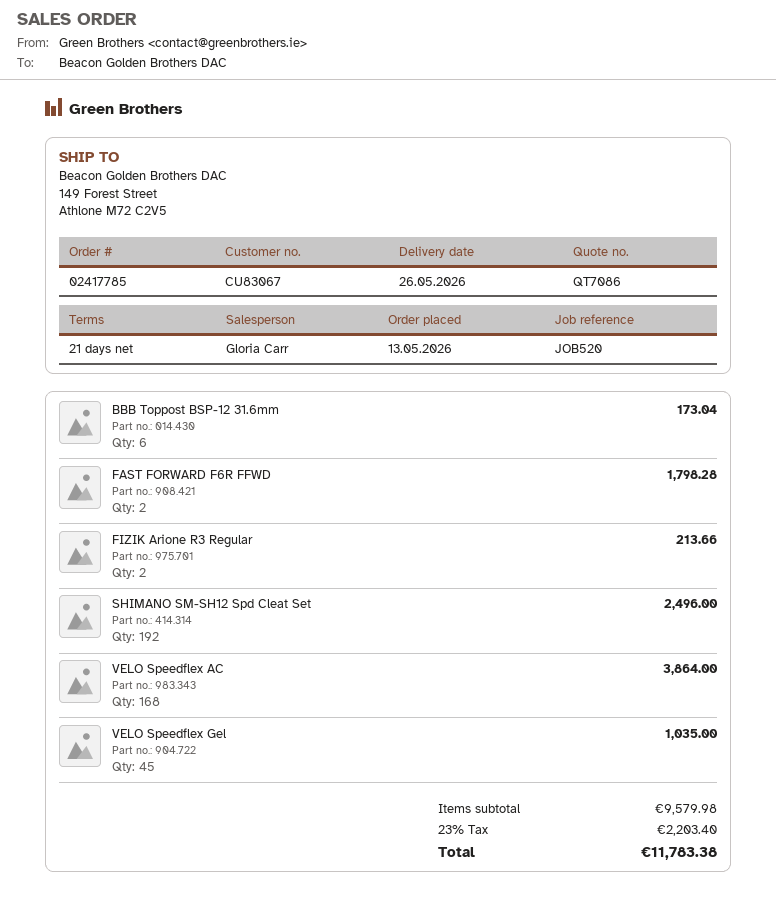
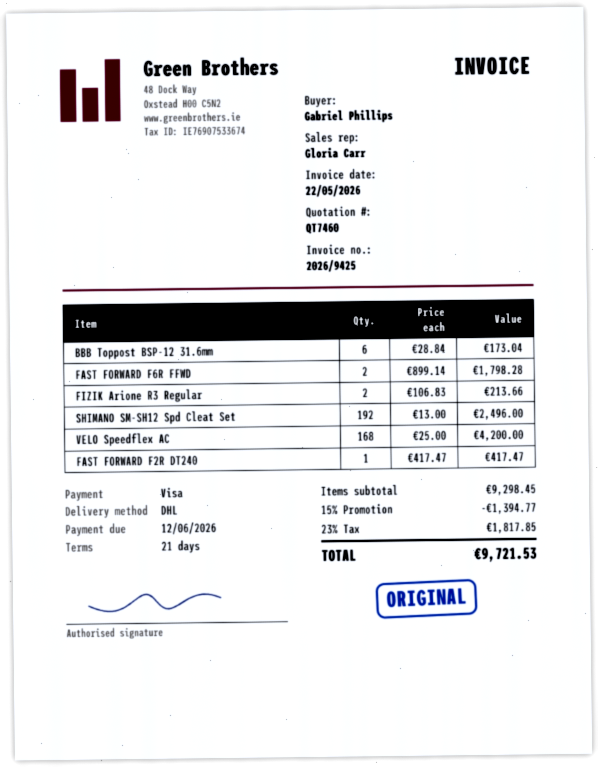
quote number: QT7086 -> QT7460
VELO Speedflex AC: 168 for 3864.00 -> 168 for 4200.00
VELO Speedflex Gel: 45 for 1035.00 -> none
FAST FORWARD F2R DT240: none -> 1 for 417.47
subtotal: 9579.98 -> 9298.45
discount: none -> 15% = 1394.77
tax: 23% = 2203.40 -> 23% = 1817.85
total: 11783.38 -> 9721.53

